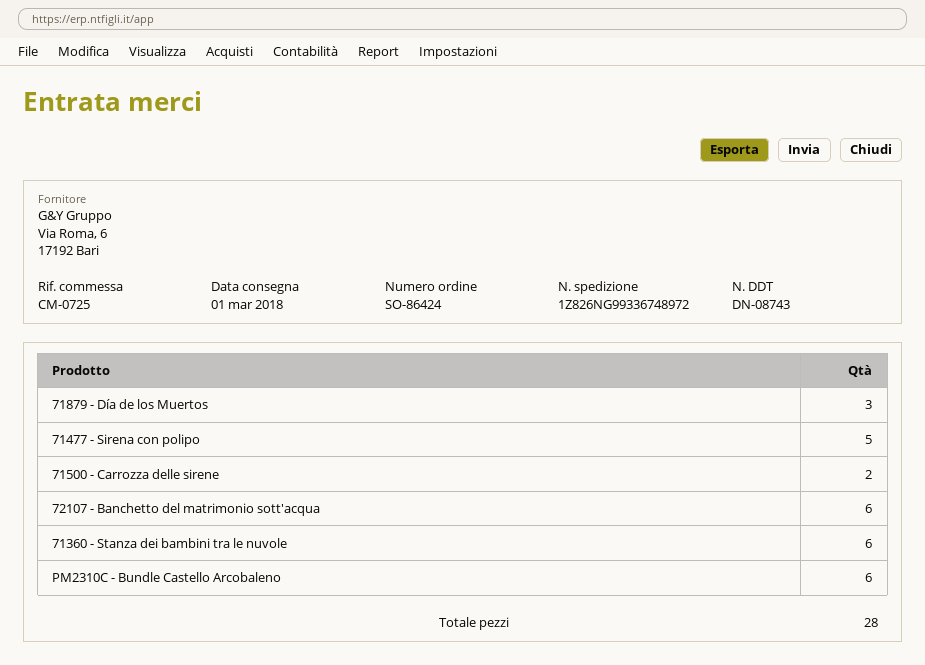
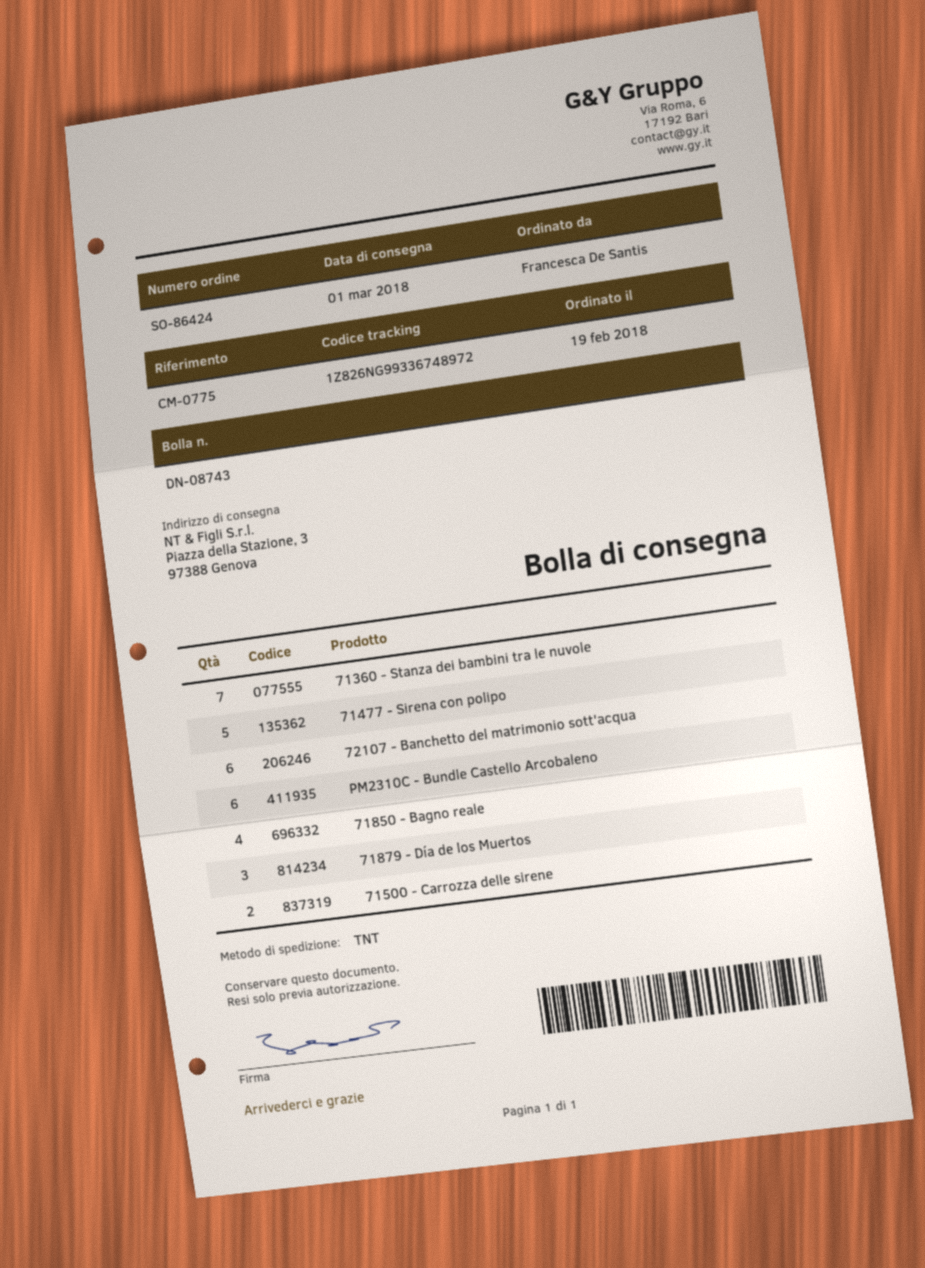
reference: CM-0725 -> CM-0775
71360 - Stanza dei bambini tra le nuvole: 6 -> 7
71850 - Bagno reale: none -> 4

